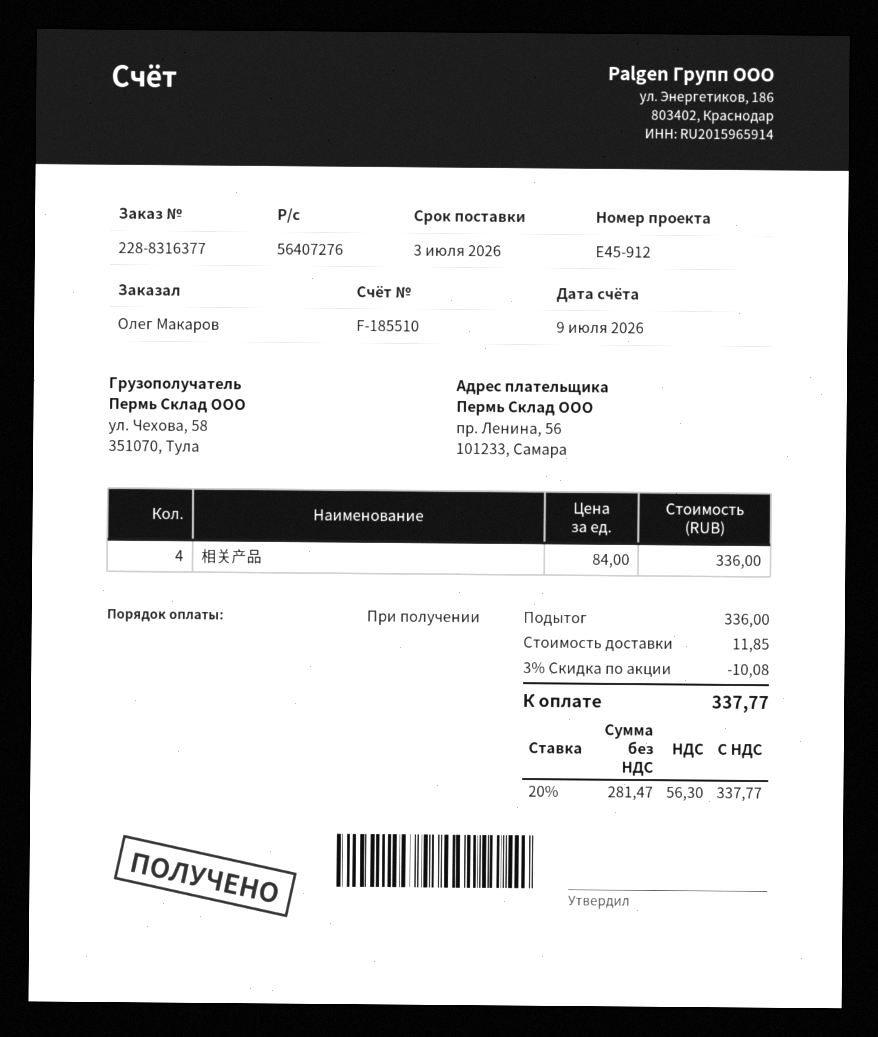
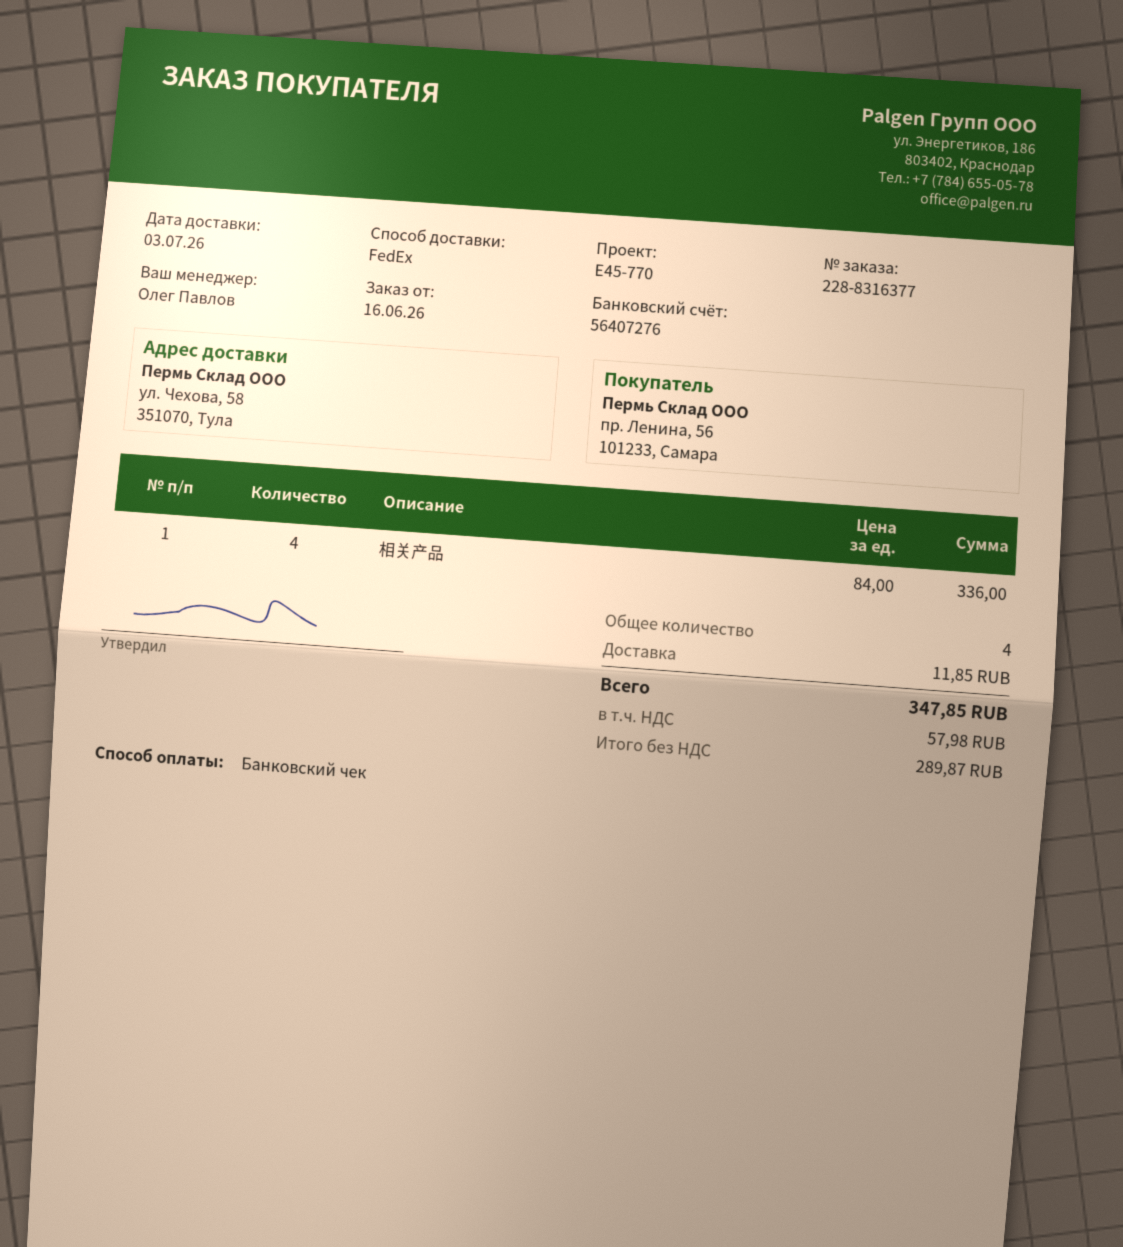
reference: E45-912 -> E45-770
discount: 3% = 10.08 -> none
net: 281.47 -> 289.87
tax: 56.30 -> 57.98
total: 337.77 -> 347.85

